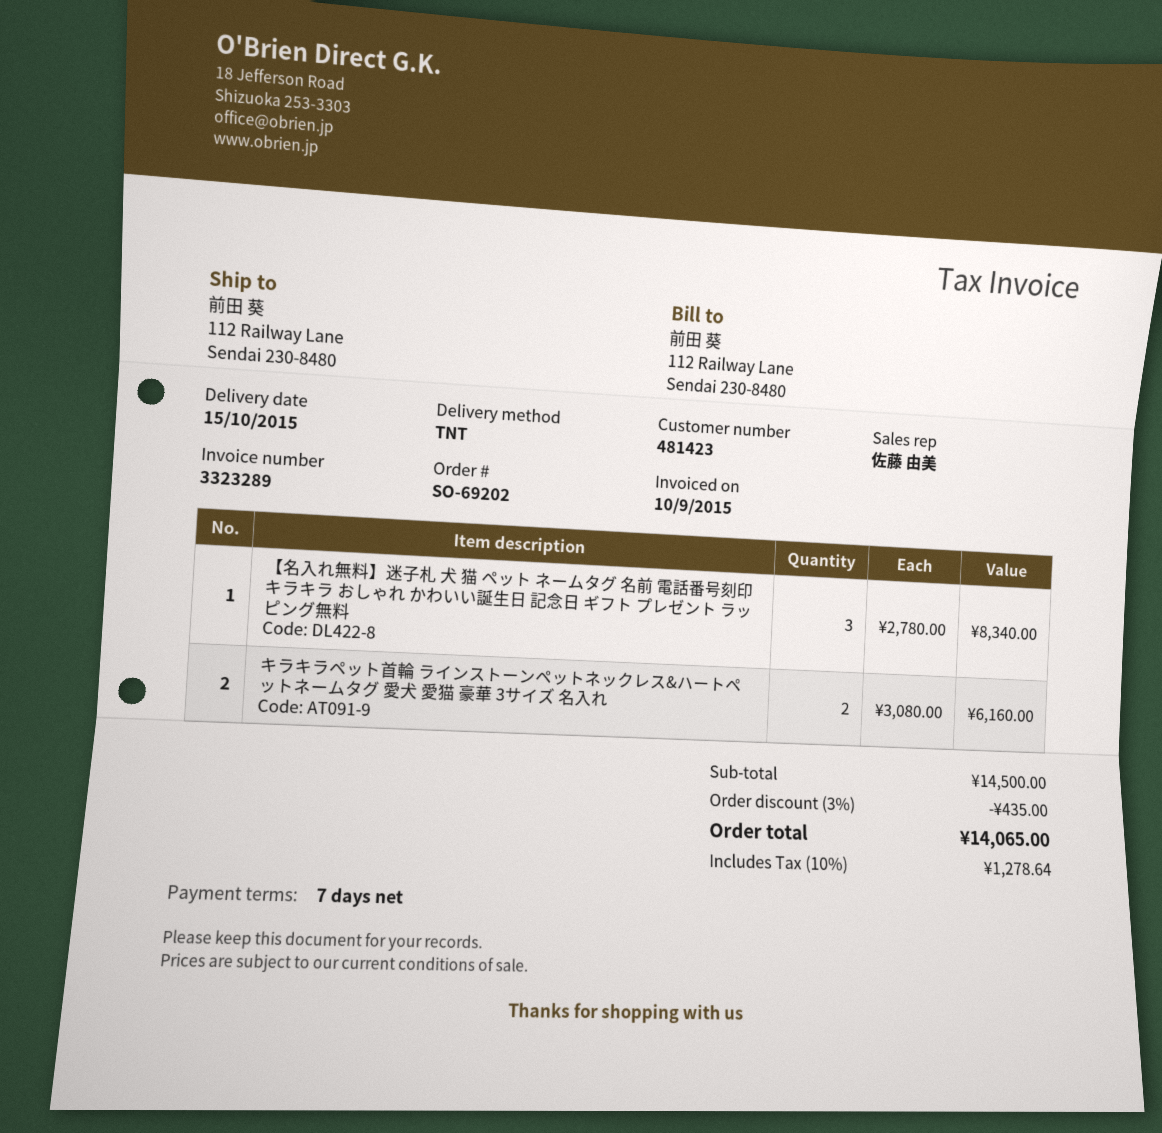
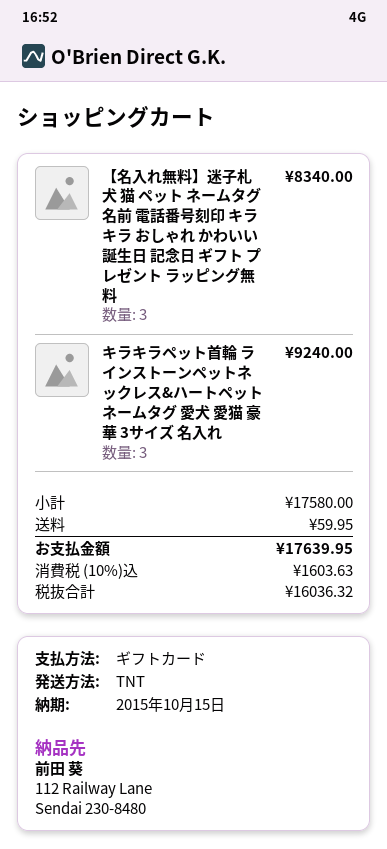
キラキラペット首輪 ラインストーンペットネックレス&ハートペットネームタグ 愛犬 愛猫 豪華 3サイズ 名入れ: 2 for 6160.00 -> 3 for 9240.00
subtotal: 14500.00 -> 17580.00
discount: 3% = 435.00 -> none
shipping: none -> 59.95
tax: 10% = 1278.64 -> 10% = 1603.63
total: 14065.00 -> 17639.95

